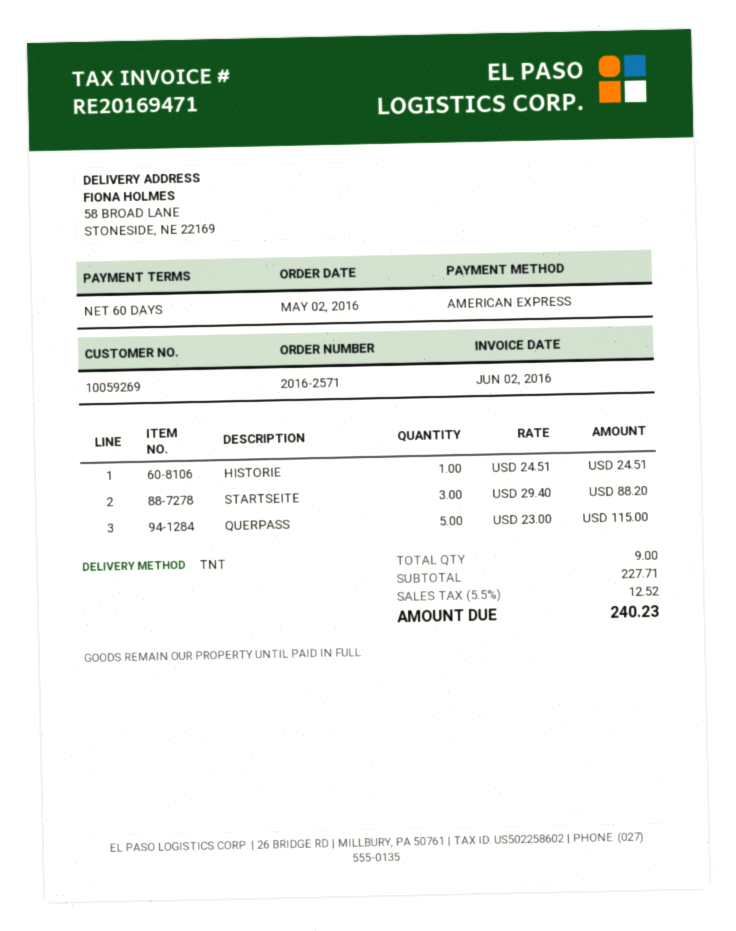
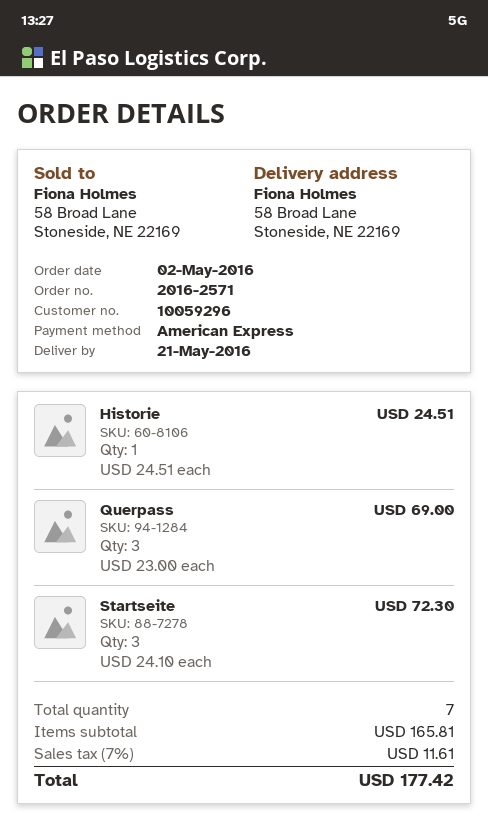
customer number: 10059269 -> 10059296
STARTSEITE: 3 x 29.40 = 88.20 -> 3 x 24.10 = 72.30
QUERPASS: 5 x 23.00 = 115.00 -> 3 x 23.00 = 69.00
total quantity: 9 -> 7
subtotal: 227.71 -> 165.81
tax: 5.5% = 12.52 -> 7% = 11.61
total: 240.23 -> 177.42

